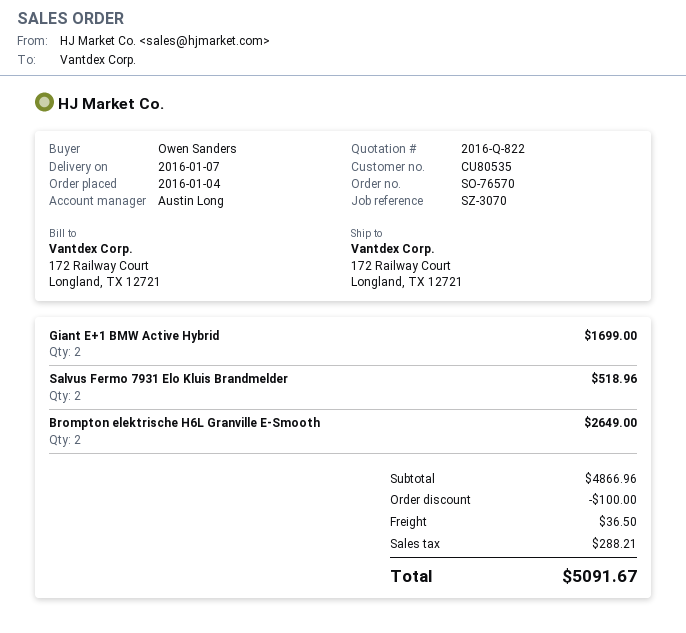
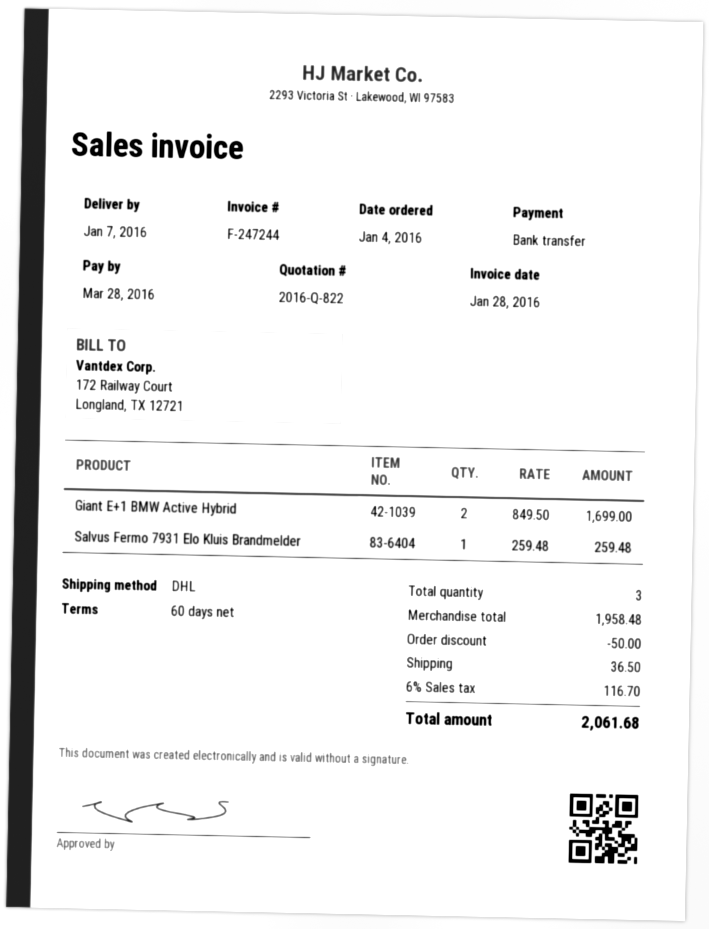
Salvus Fermo 7931 Elo Kluis Brandmelder: 2 for 518.96 -> 1 for 259.48
Brompton elektrische H6L Granville E-Smooth: 2 for 2649.00 -> none
subtotal: 4866.96 -> 1958.48
discount: 100.00 -> 50.00
tax: 288.21 -> 116.70
total: 5091.67 -> 2061.68

